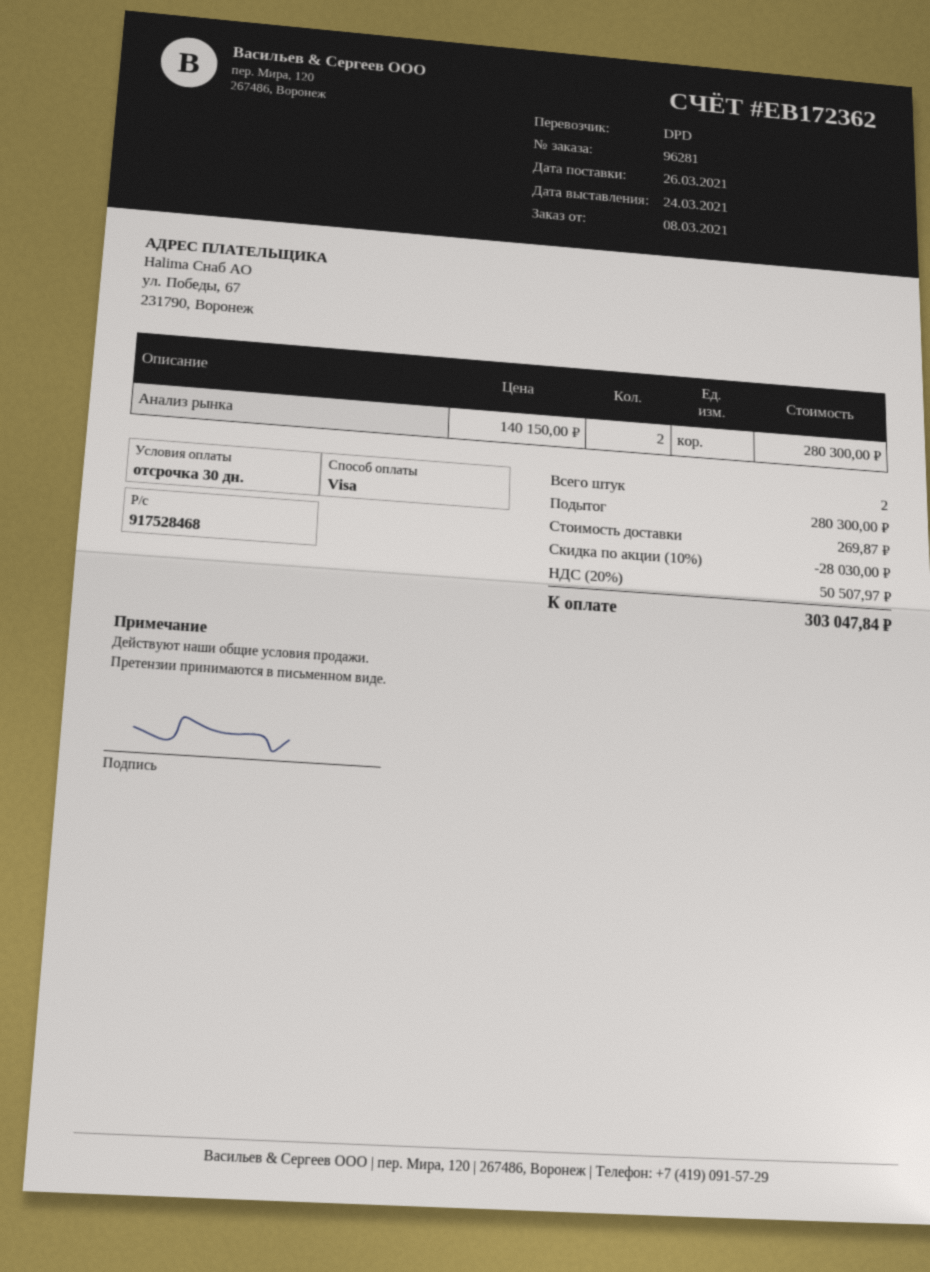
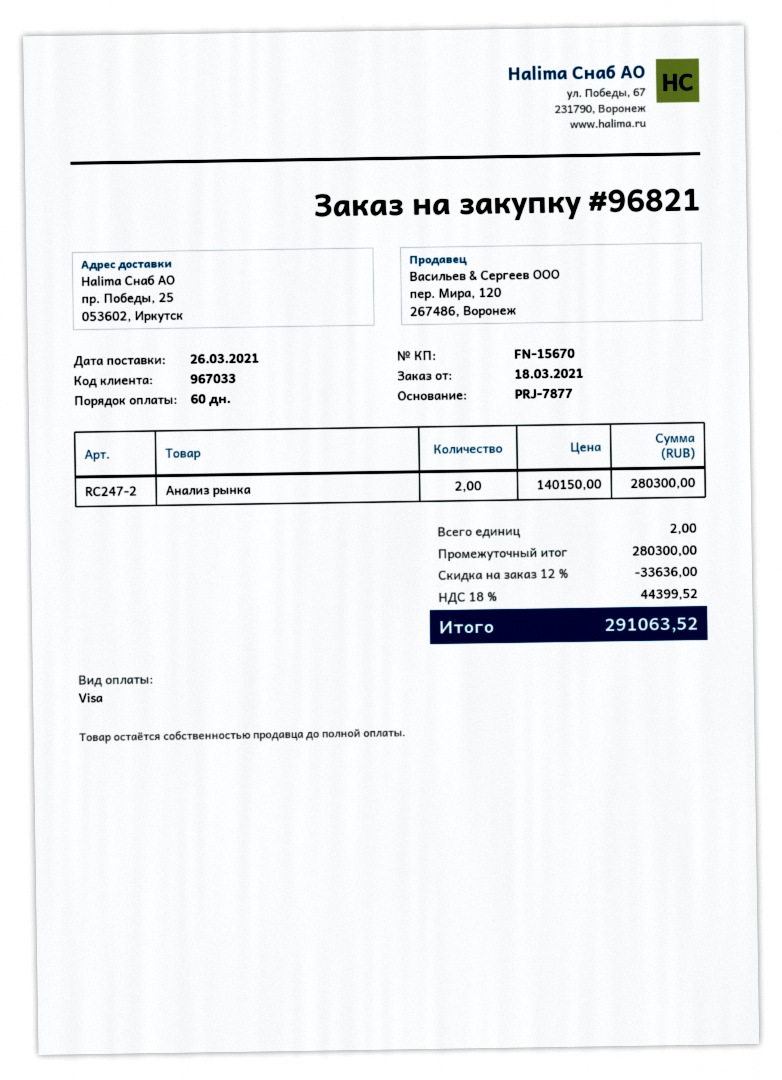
order number: 96281 -> 96821
order date: 2021-03-08 -> 2021-03-18
payment terms: 30 days -> 60 days
discount: 10% = 28030.00 -> 12% = 33636.00
shipping: 269.87 -> none
tax: 20% = 50507.97 -> 18% = 44399.52
total: 303047.84 -> 291063.52

